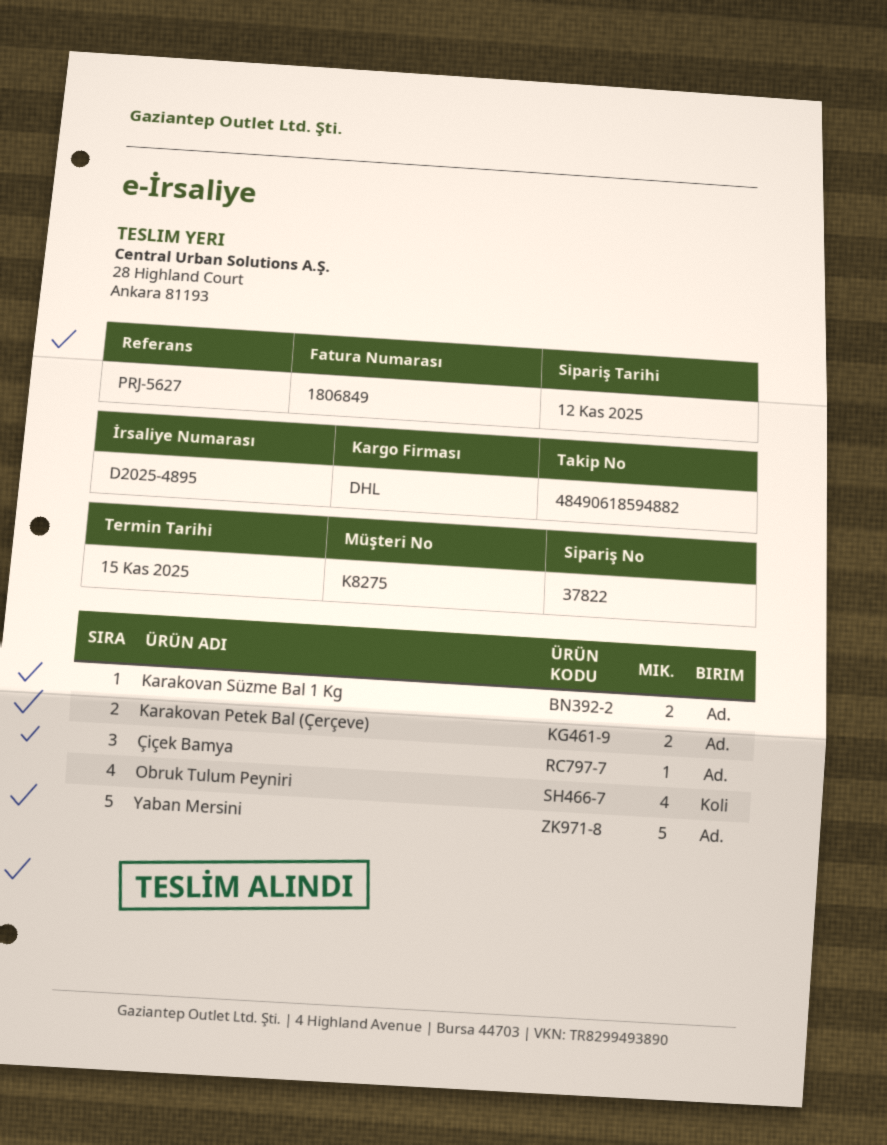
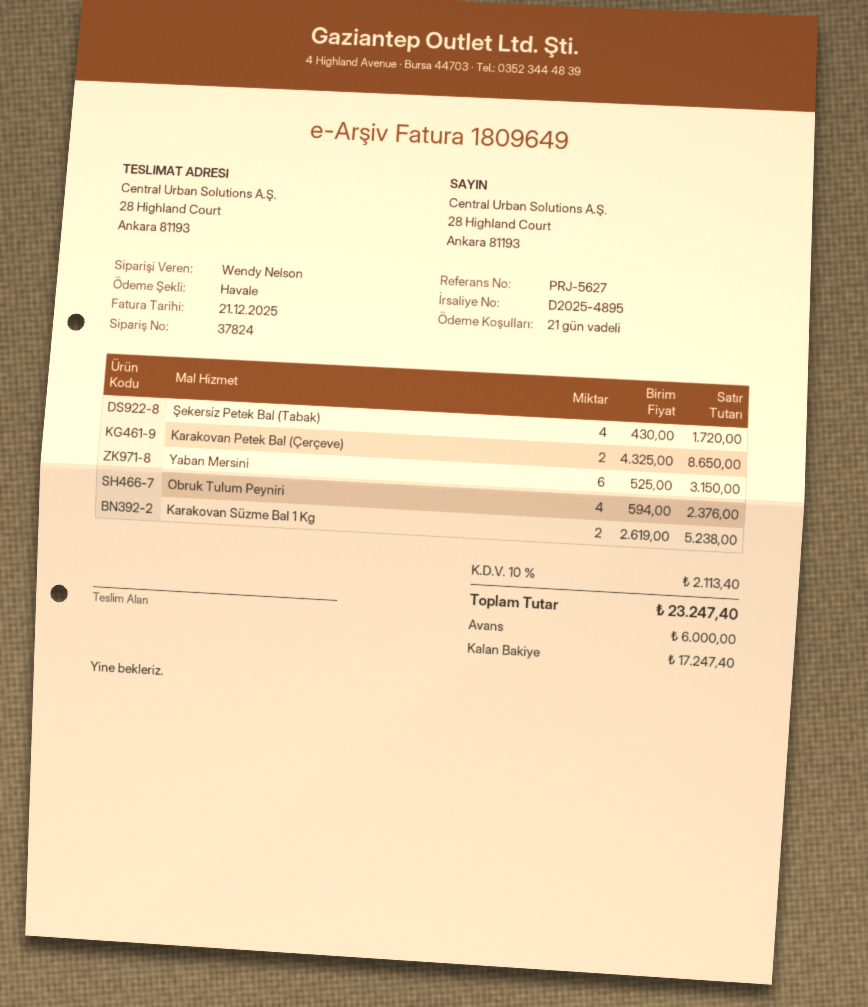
order number: 37822 -> 37824
invoice number: 1806849 -> 1809649
Çiçek Bamya: 1 -> none
Yaban Mersini: 5 -> 6
Şekersiz Petek Bal (Tabak): none -> 4

